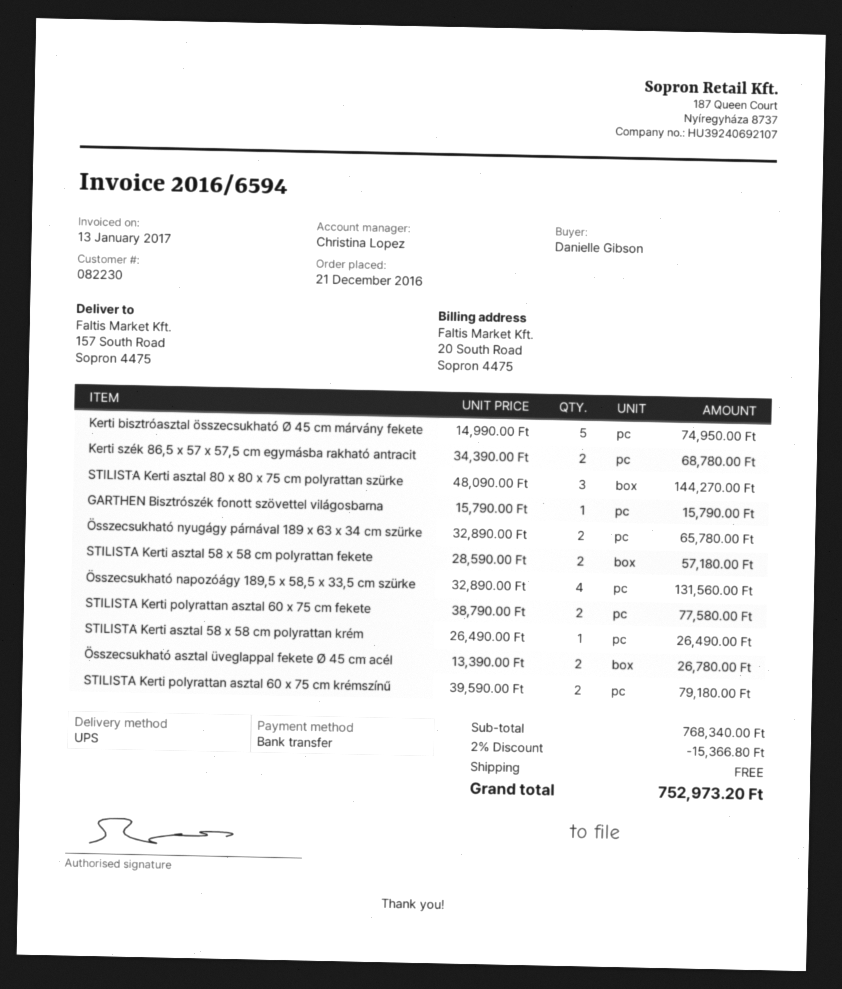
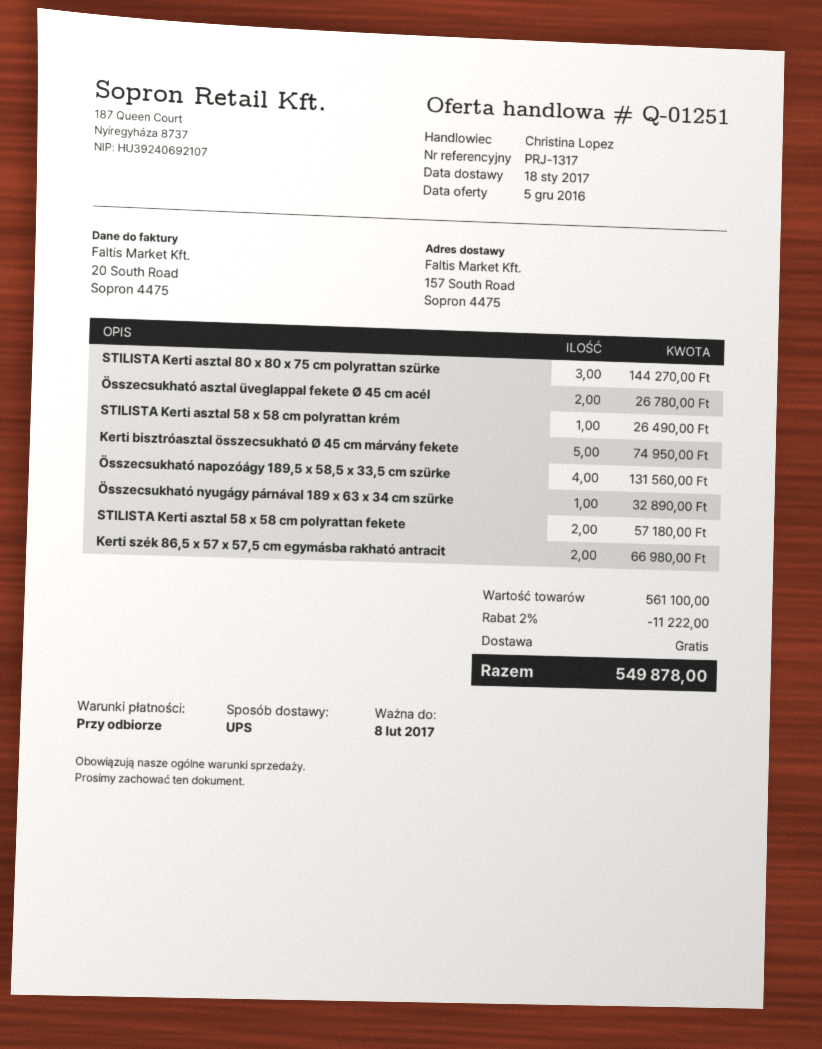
Kerti szék 86,5 x 57 x 57,5 cm egymásba rakható antracit: 2 for 68780.00 -> 2 for 66980.00
GARTHEN Bisztrószék fonott szövettel világosbarna: 1 for 15790.00 -> none
Összecsukható nyugágy párnával 189 x 63 x 34 cm szürke: 2 for 65780.00 -> 1 for 32890.00
STILISTA Kerti polyrattan asztal 60 x 75 cm fekete: 2 for 77580.00 -> none
STILISTA Kerti polyrattan asztal 60 x 75 cm krémszínű: 2 for 79180.00 -> none
subtotal: 768340.00 -> 561100.00
discount: 2% = 15366.80 -> 2% = 11222.00
total: 752973.20 -> 549878.00

